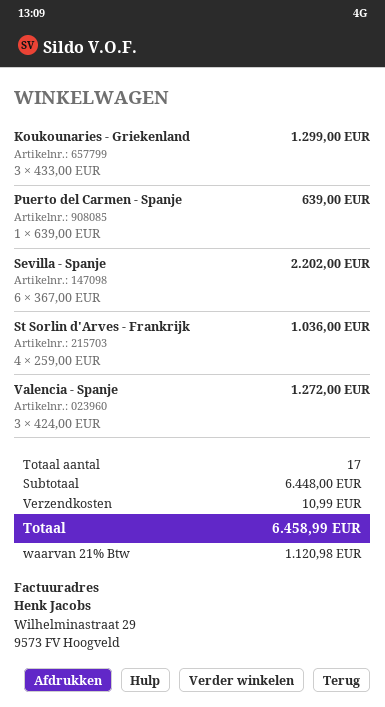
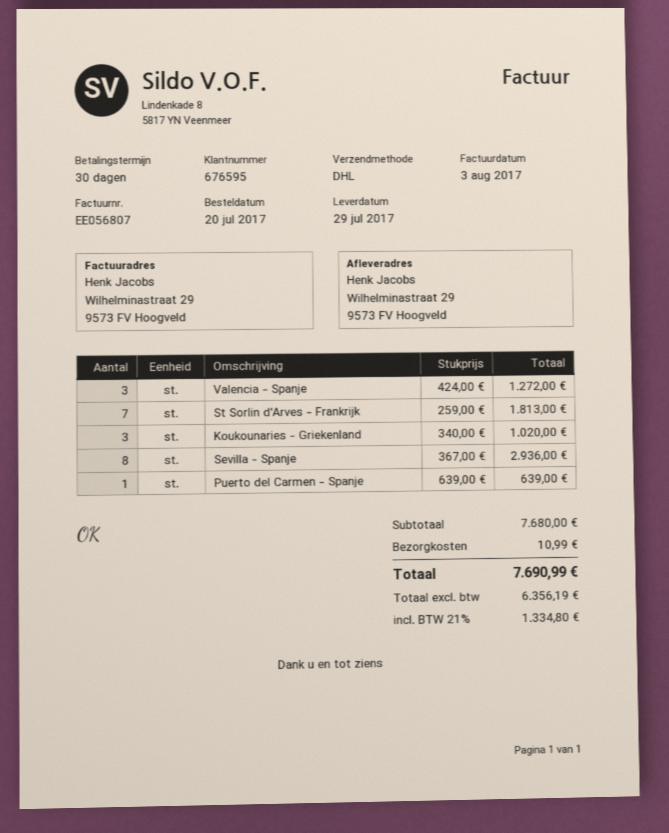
Koukounaries - Griekenland: 3 x 433.00 = 1299.00 -> 3 x 340.00 = 1020.00
Sevilla - Spanje: 6 x 367.00 = 2202.00 -> 8 x 367.00 = 2936.00
St Sorlin d'Arves - Frankrijk: 4 x 259.00 = 1036.00 -> 7 x 259.00 = 1813.00
subtotal: 6448.00 -> 7680.00
tax: 21% = 1120.98 -> 21% = 1334.80
total: 6458.99 -> 7690.99

